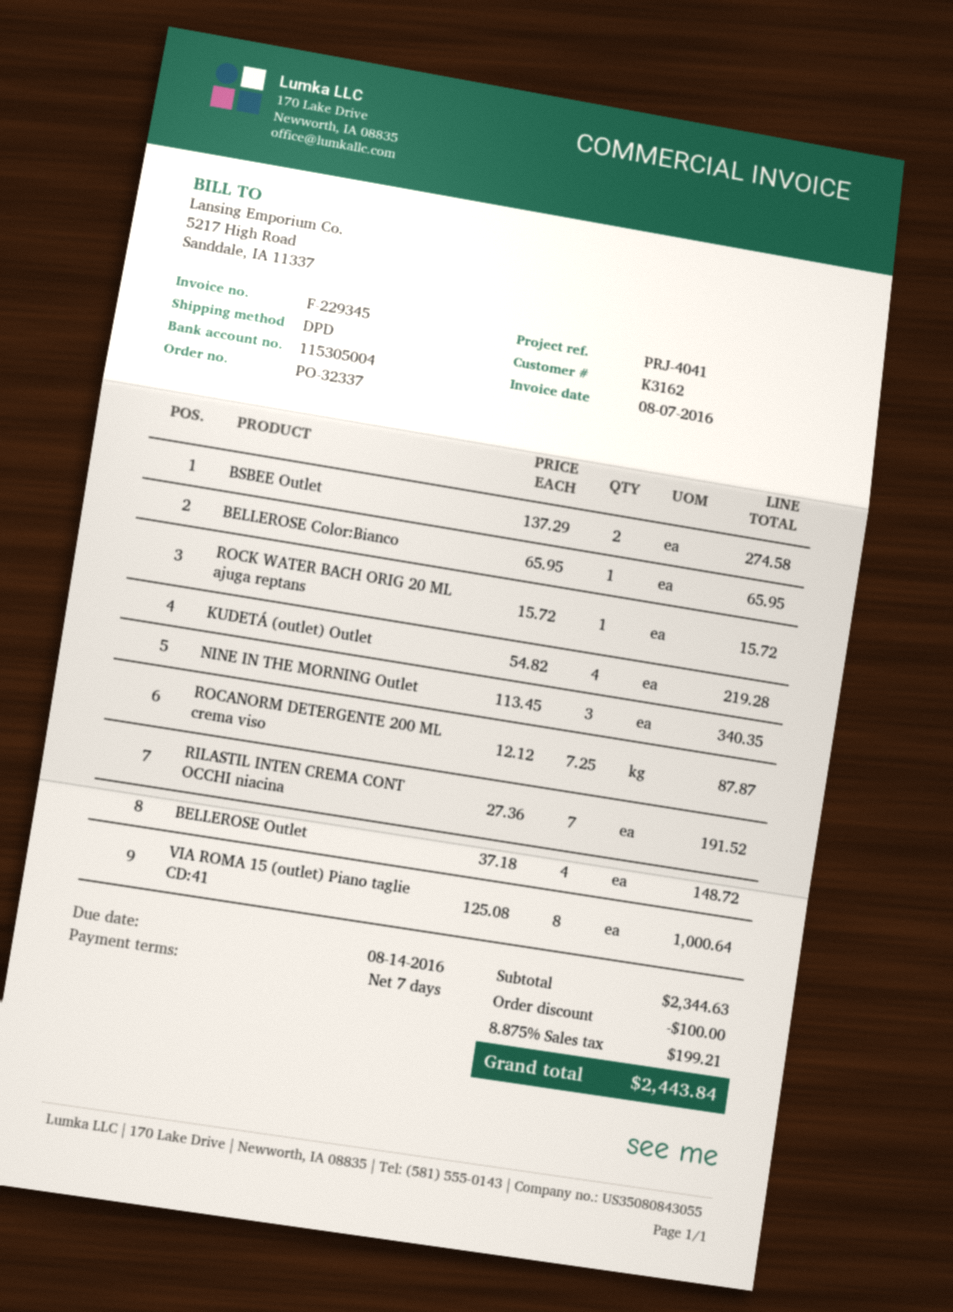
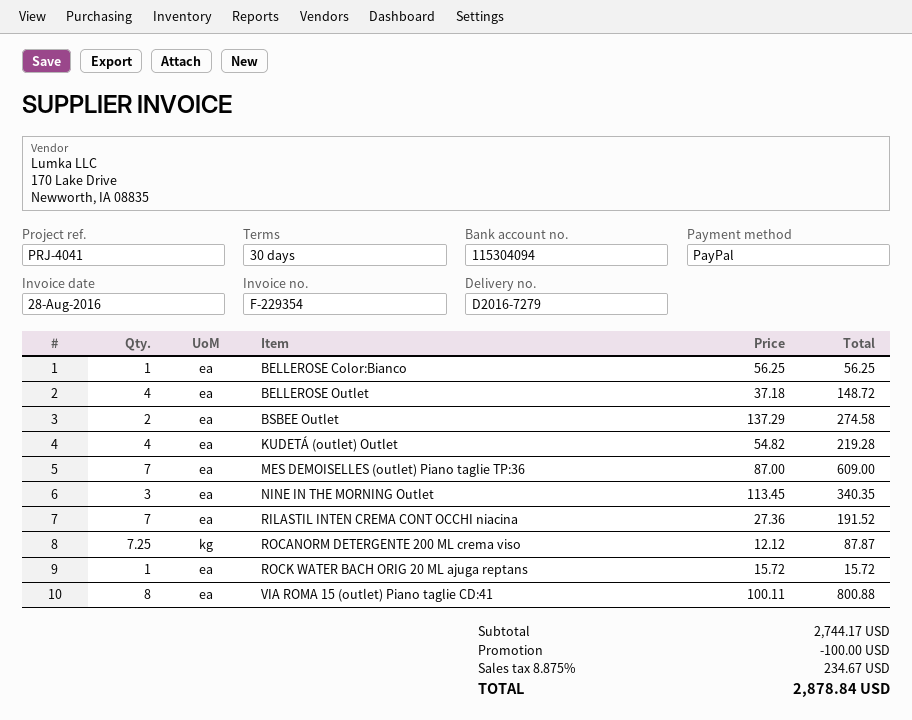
invoice number: F-229345 -> F-229354
invoice date: 2016-08-07 -> 2016-08-28
payment terms: 7 days -> 30 days
bank account: 115305004 -> 115304094
BELLEROSE Color:Bianco: 1 x 65.95 = 65.95 -> 1 x 56.25 = 56.25
VIA ROMA 15 (outlet) Piano taglie CD:41: 8 x 125.08 = 1000.64 -> 8 x 100.11 = 800.88
MES DEMOISELLES (outlet) Piano taglie TP:36: none -> 7 x 87.00 = 609.00
subtotal: 2344.63 -> 2744.17
tax: 8.875% = 199.21 -> 8.875% = 234.67
total: 2443.84 -> 2878.84

